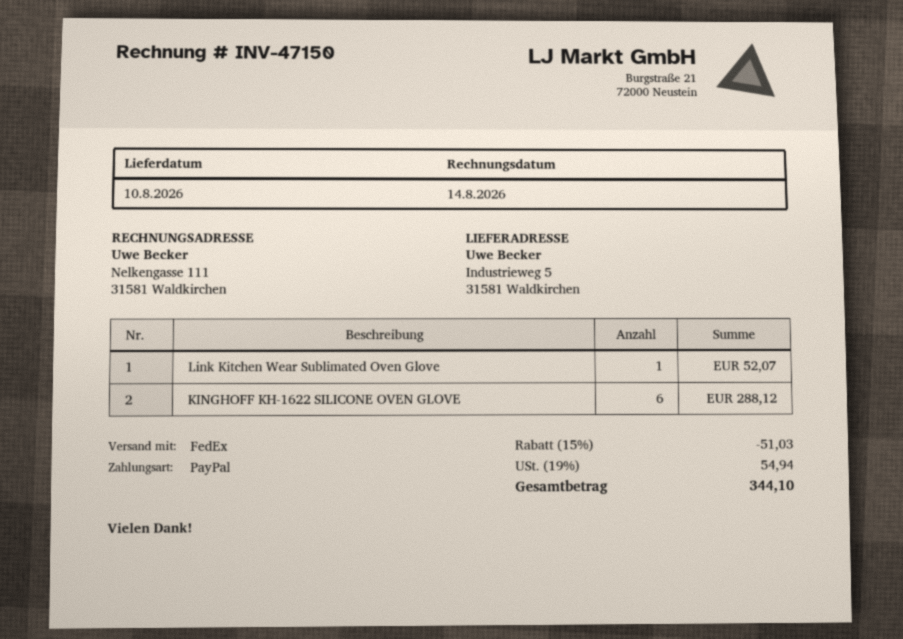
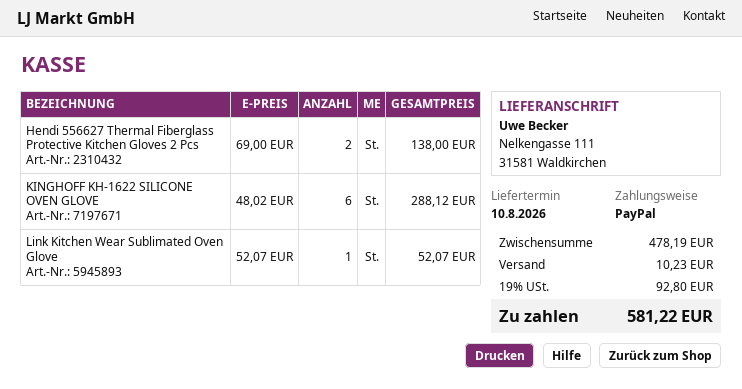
ship to: Industrieweg 5, 31581 Waldkirchen -> Nelkengasse 111, 31581 Waldkirchen
Hendi 556627 Thermal Fiberglass Protective Kitchen Gloves 2 Pcs: none -> 2 for 138.00
discount: 15% = 51.03 -> none
shipping: none -> 10.23
tax: 19% = 54.94 -> 19% = 92.80
total: 344.10 -> 581.22

